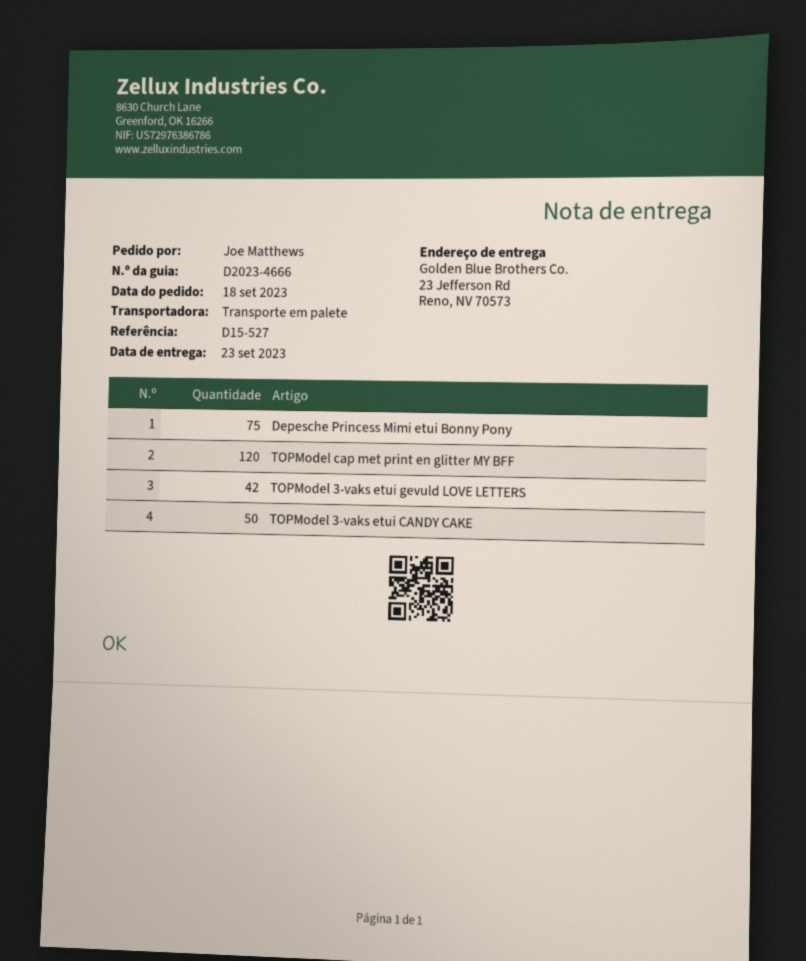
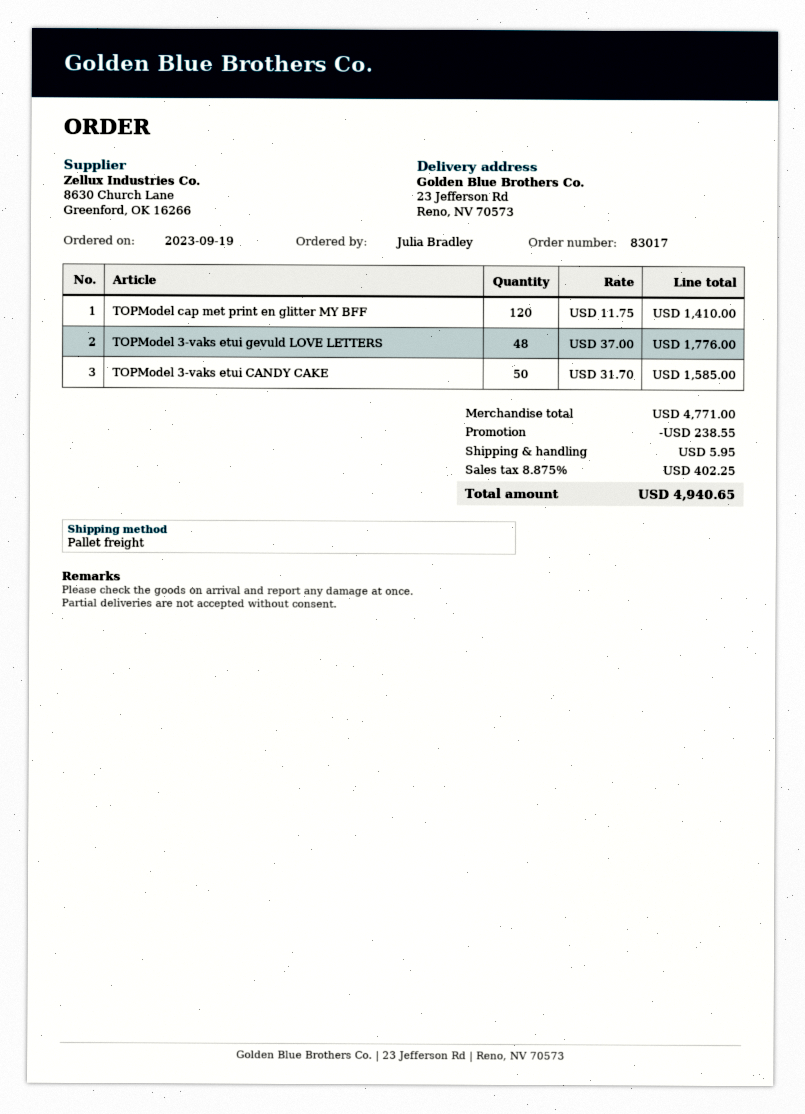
order date: 2023-09-18 -> 2023-09-19
ordered by: Joe Matthews -> Julia Bradley
Depesche Princess Mimi etui Bonny Pony: 75 -> none
TOPModel 3-vaks etui gevuld LOVE LETTERS: 42 -> 48

